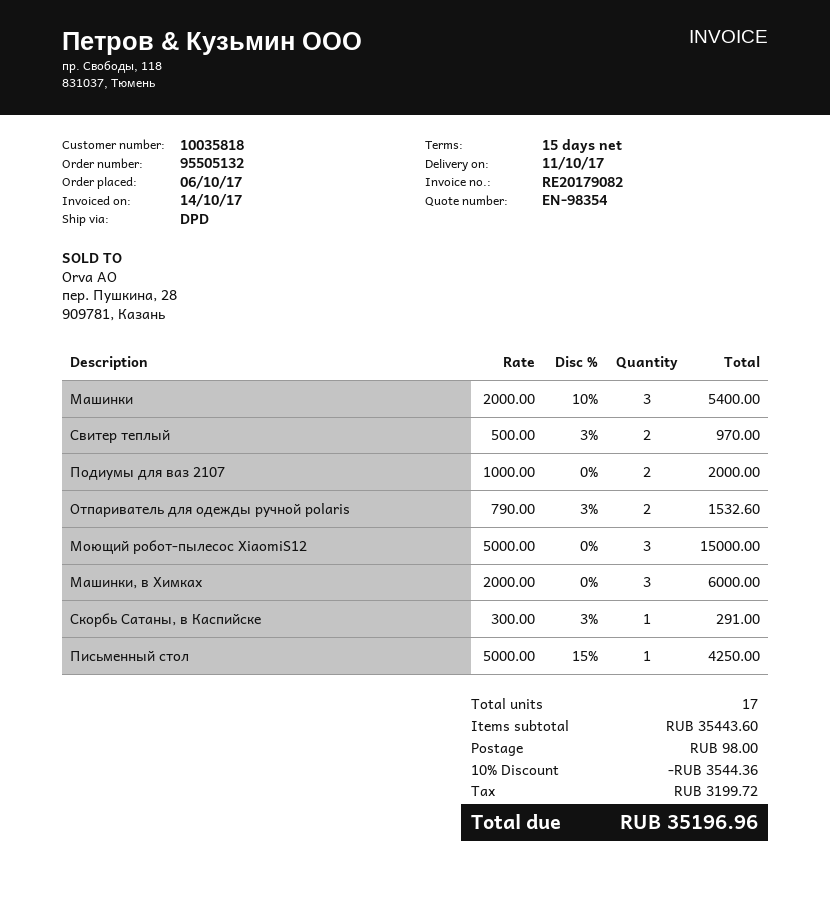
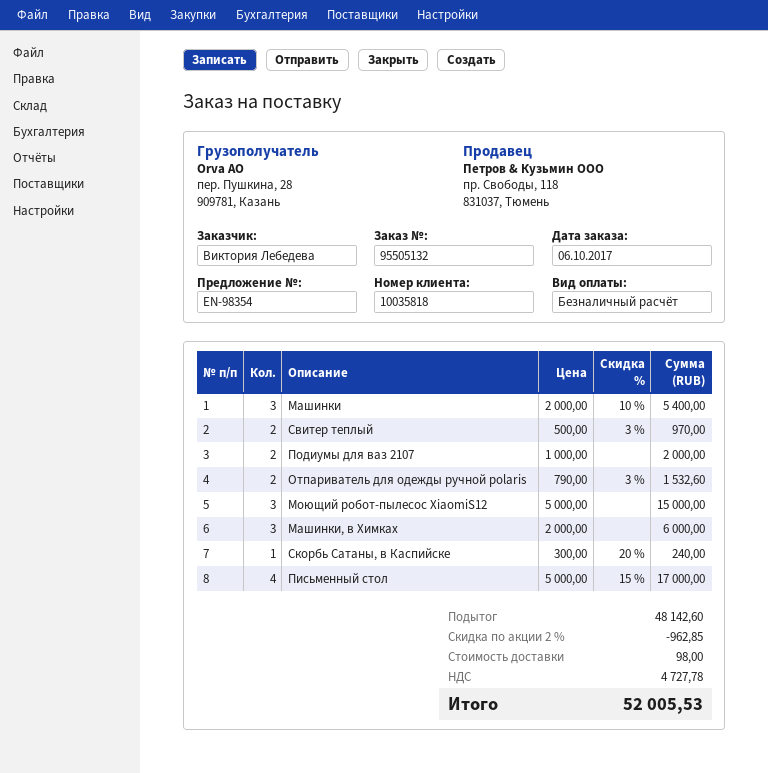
Скорбь Сатаны, в Каспийске: 1 x 300.00 - 3% = 291.00 -> 1 x 300.00 - 20% = 240.00
Письменный стол: 1 x 5000.00 - 15% = 4250.00 -> 4 x 5000.00 - 15% = 17000.00
subtotal: 35443.60 -> 48142.60
discount: 10% = 3544.36 -> 2% = 962.85
tax: 3199.72 -> 4727.78
total: 35196.96 -> 52005.53

